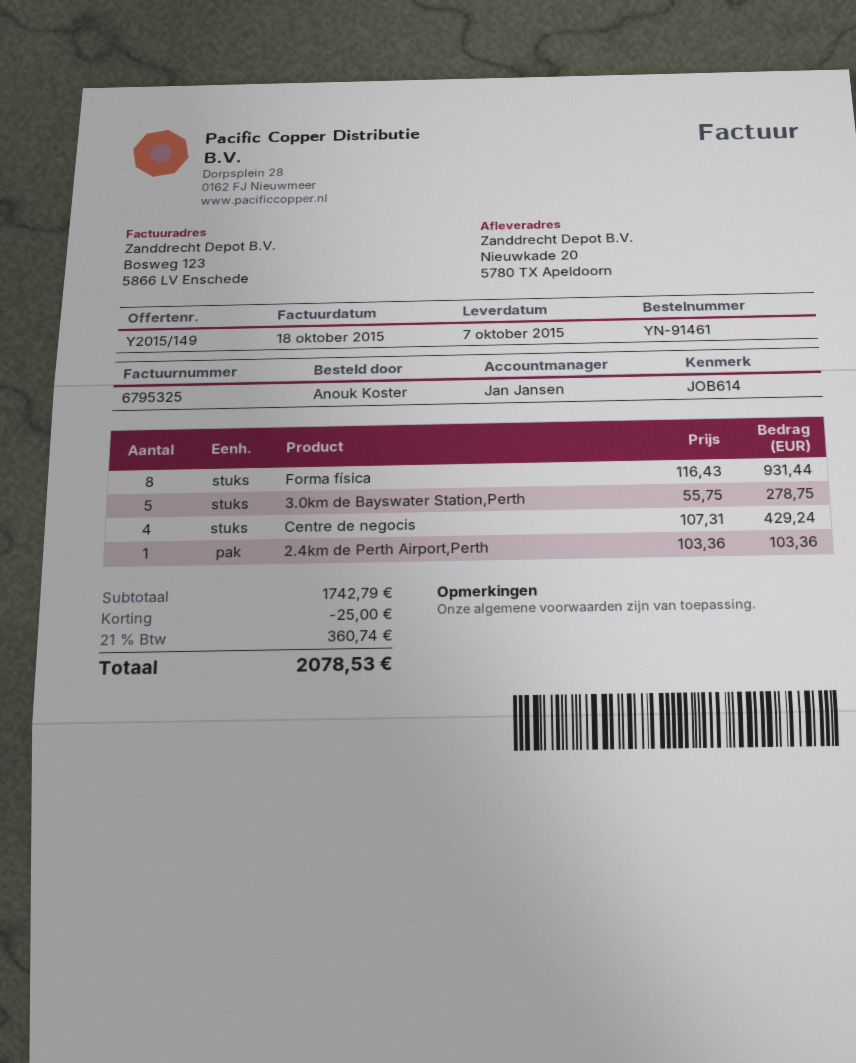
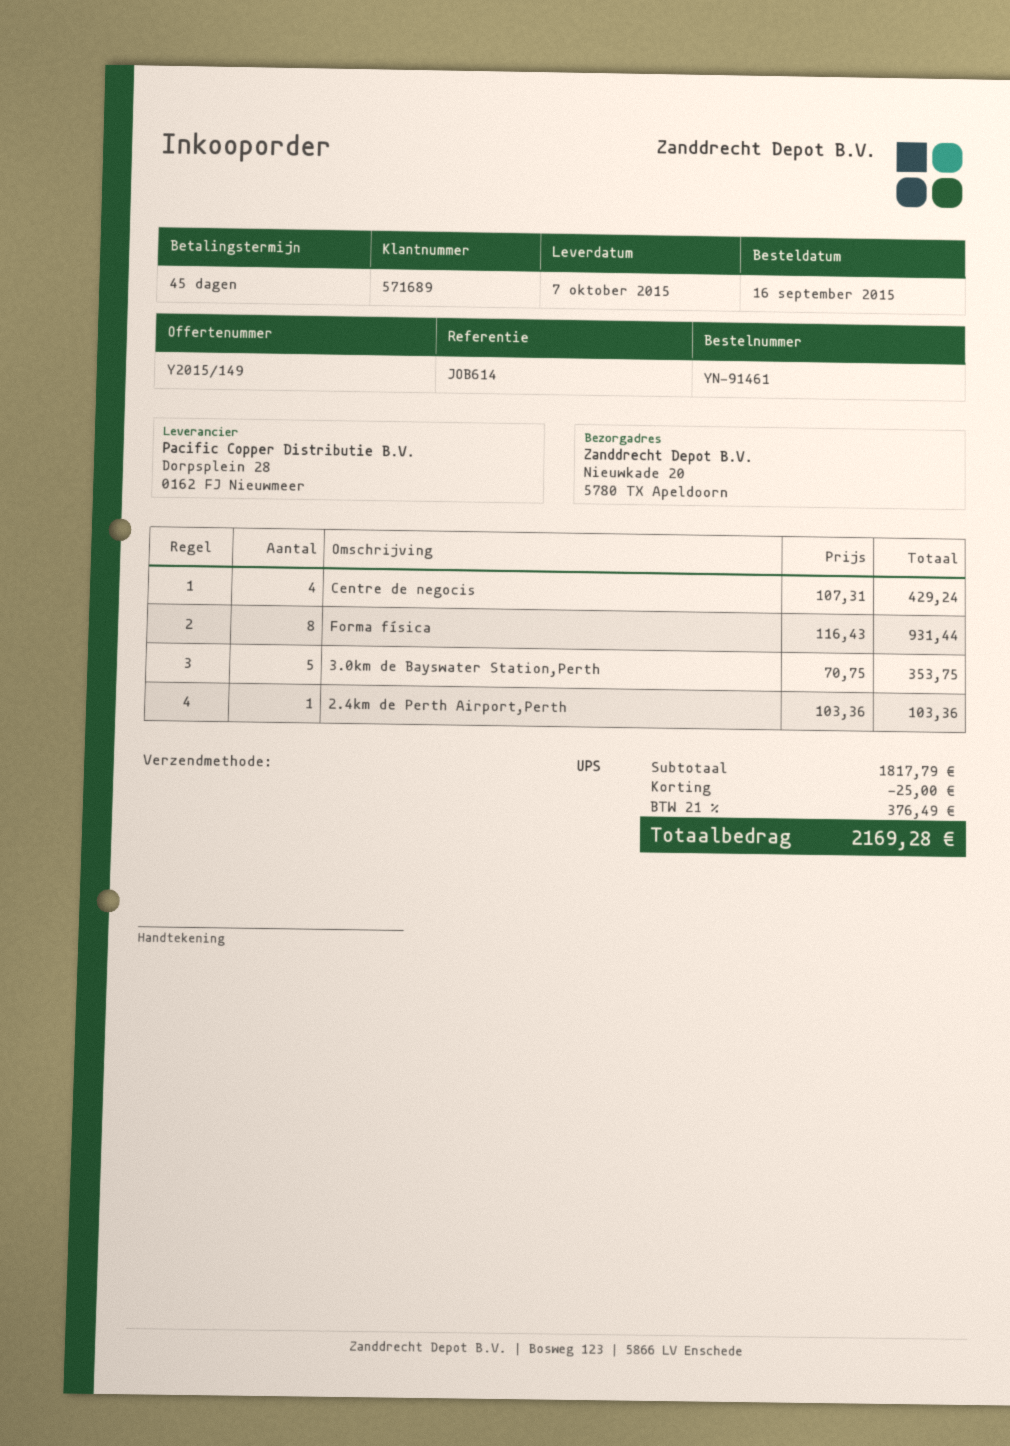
3.0km de Bayswater Station,Perth: 5 x 55.75 = 278.75 -> 5 x 70.75 = 353.75
subtotal: 1742.79 -> 1817.79
tax: 21% = 360.74 -> 21% = 376.49
total: 2078.53 -> 2169.28

